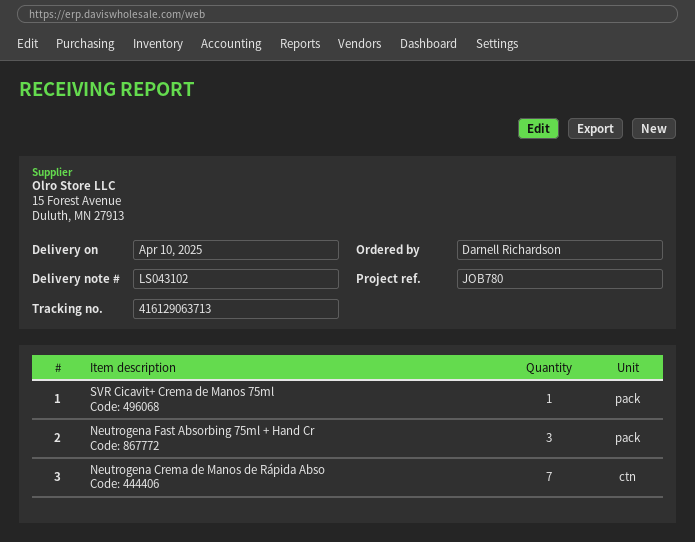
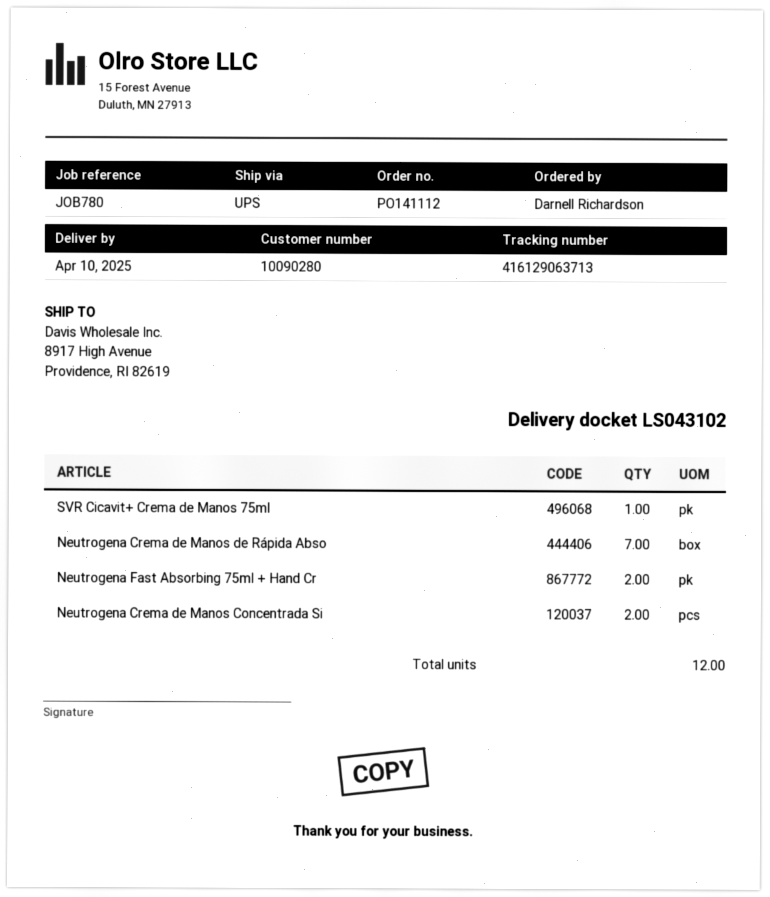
Neutrogena Fast Absorbing 75ml + Hand Cr: 3 -> 2
Neutrogena Crema de Manos Concentrada Si: none -> 2

